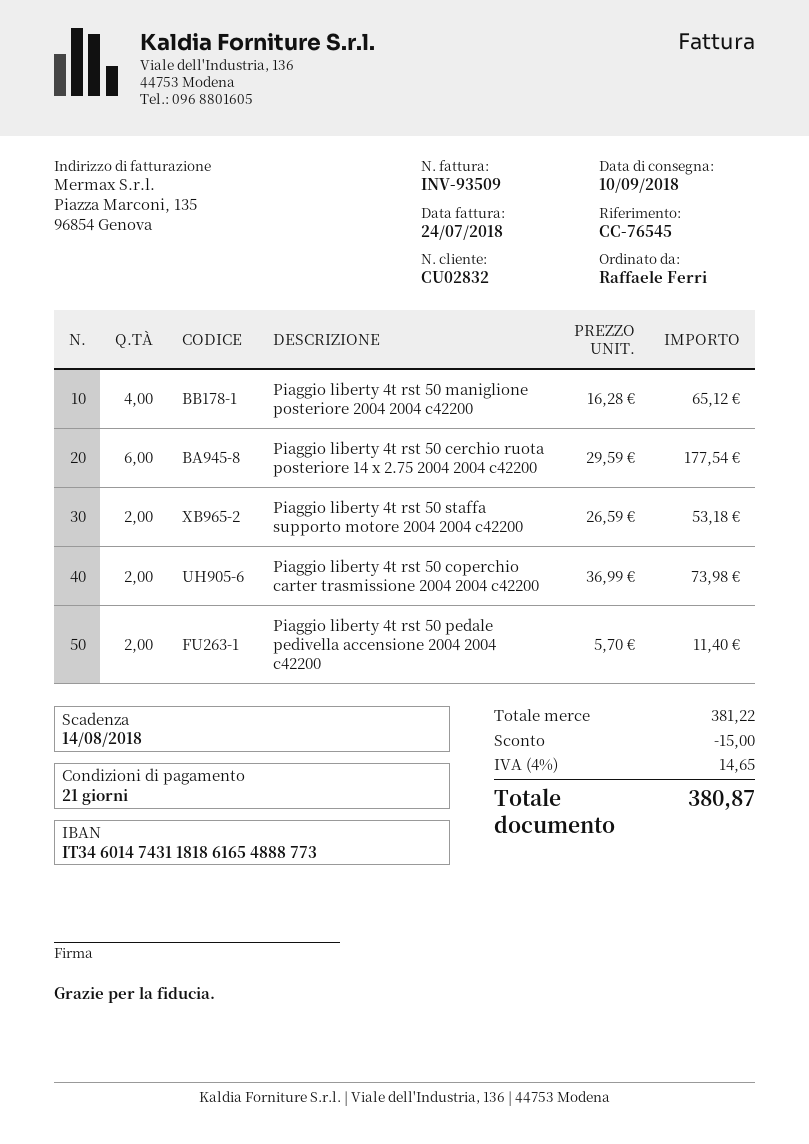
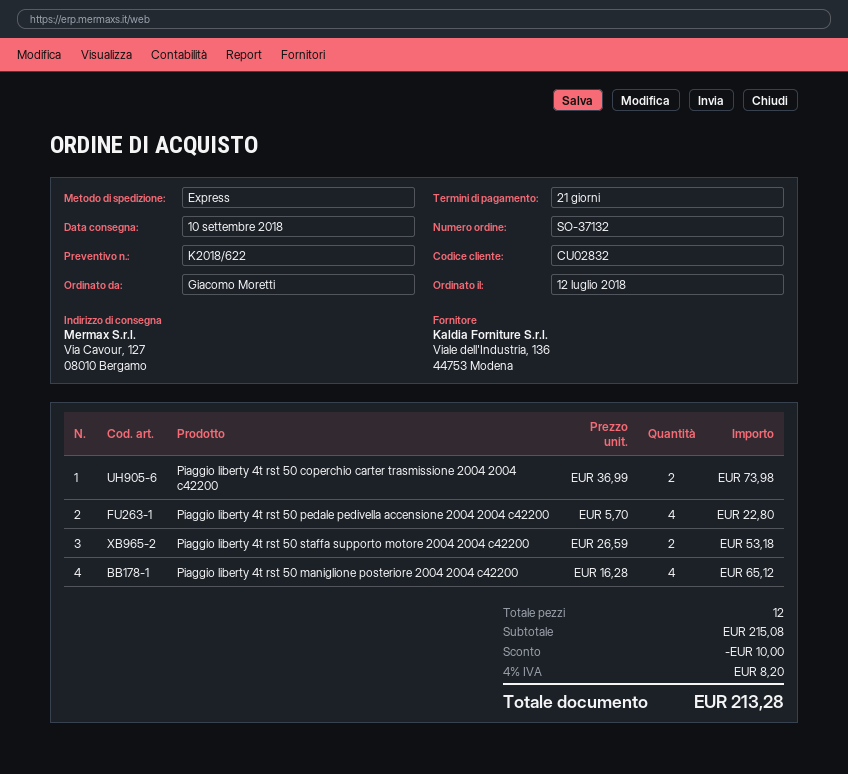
ordered by: Raffaele Ferri -> Giacomo Moretti
Piaggio liberty 4t rst 50 cerchio ruota posteriore 14 x 2.75 2004 2004 c42200: 6 x 29.59 = 177.54 -> none
Piaggio liberty 4t rst 50 pedale pedivella accensione 2004 2004 c42200: 2 x 5.70 = 11.40 -> 4 x 5.70 = 22.80
subtotal: 381.22 -> 215.08
discount: 15.00 -> 10.00
tax: 4% = 14.65 -> 4% = 8.20
total: 380.87 -> 213.28

